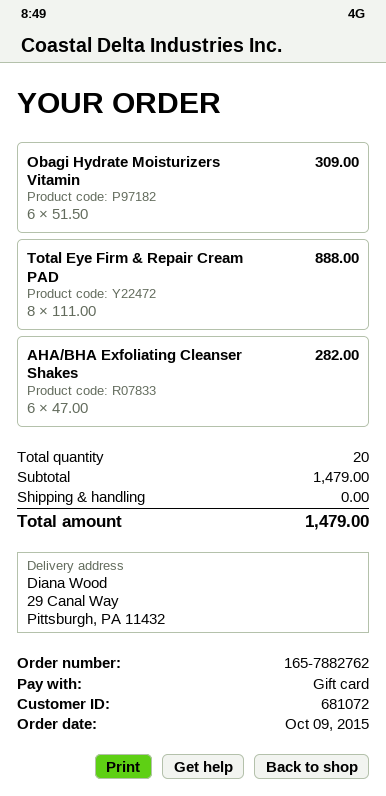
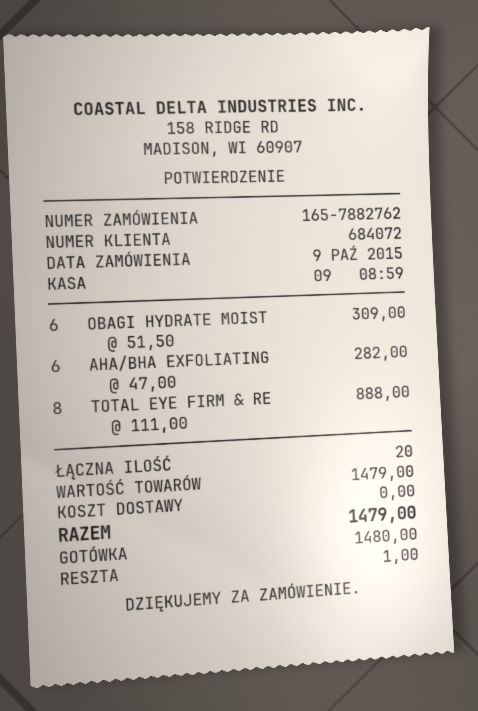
customer number: 681072 -> 684072
payment method: gift card -> cash

